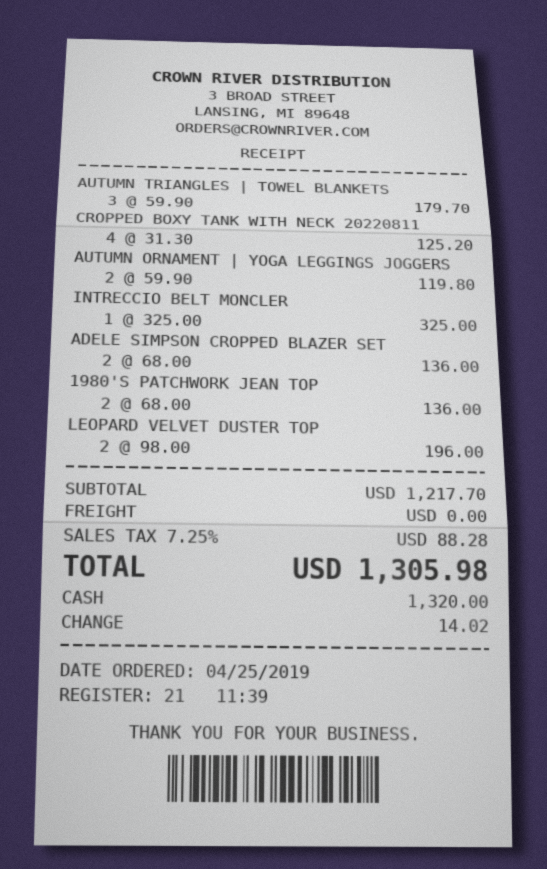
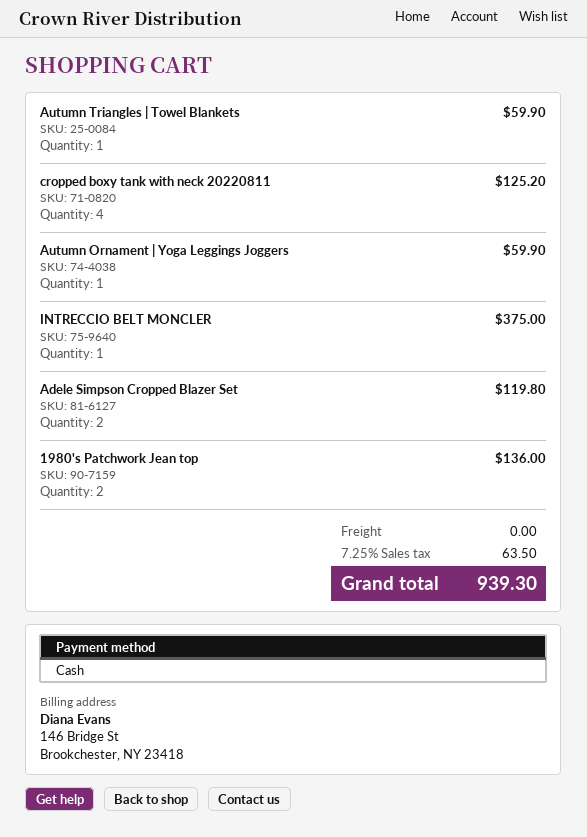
AUTUMN TRIANGLES | TOWEL BLANKETS: 3 for 179.70 -> 1 for 59.90
AUTUMN ORNAMENT | YOGA LEGGINGS JOGGERS: 2 for 119.80 -> 1 for 59.90
INTRECCIO BELT MONCLER: 1 for 325.00 -> 1 for 375.00
ADELE SIMPSON CROPPED BLAZER SET: 2 for 136.00 -> 2 for 119.80
LEOPARD VELVET DUSTER TOP: 2 for 196.00 -> none
tax: 7.25% = 88.28 -> 7.25% = 63.50
total: 1305.98 -> 939.30

